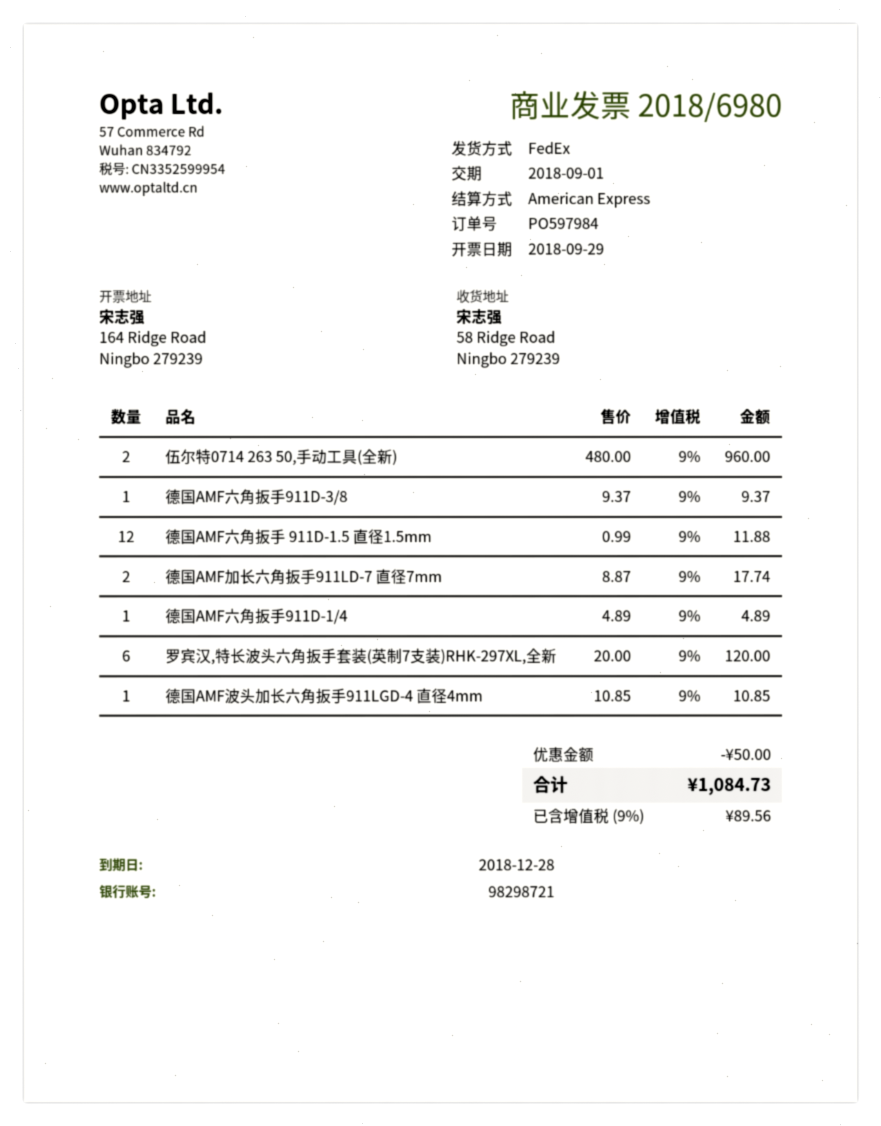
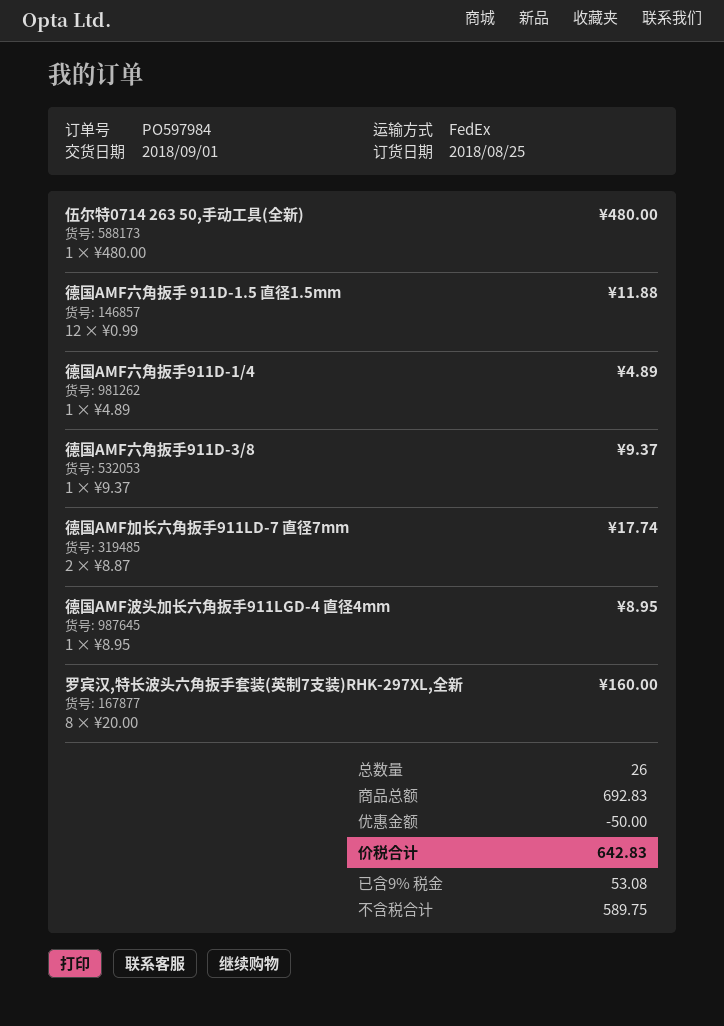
伍尔特0714 263 50,手动工具(全新): 2 x 480.00 = 960.00 -> 1 x 480.00 = 480.00
罗宾汉,特长波头六角扳手套装(英制7支装)RHK-297XL,全新: 6 x 20.00 = 120.00 -> 8 x 20.00 = 160.00
德国AMF波头加长六角扳手911LGD-4 直径4mm: 1 x 10.85 = 10.85 -> 1 x 8.95 = 8.95
tax: 9% = 89.56 -> 9% = 53.08
total: 1084.73 -> 642.83

